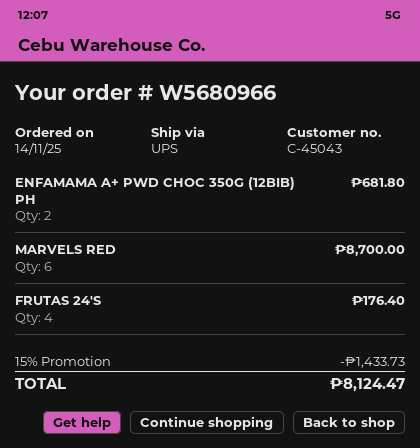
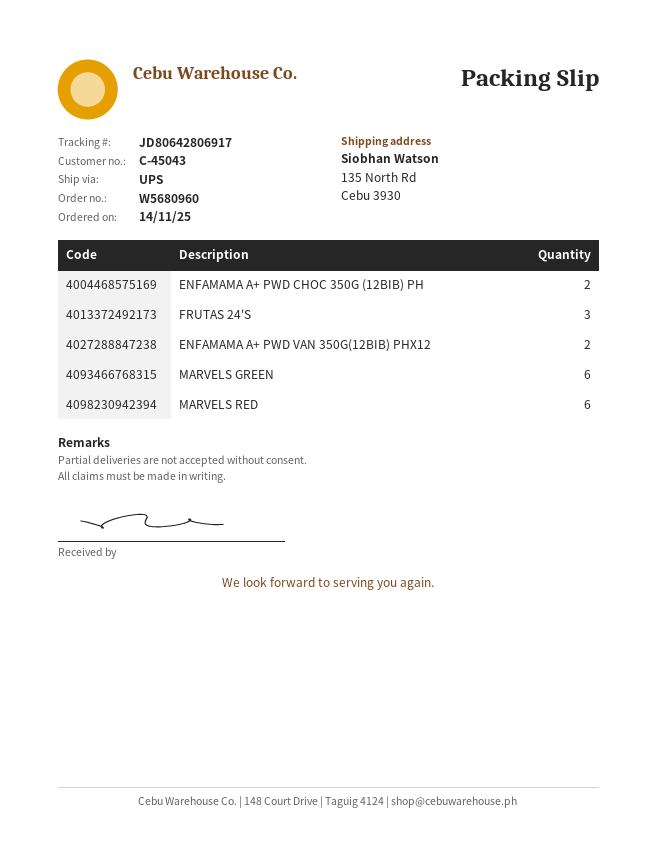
order number: W5680966 -> W5680960
FRUTAS 24'S: 4 -> 3
ENFAMAMA A+ PWD VAN 350G(12BIB) PHX12: none -> 2
MARVELS GREEN: none -> 6

